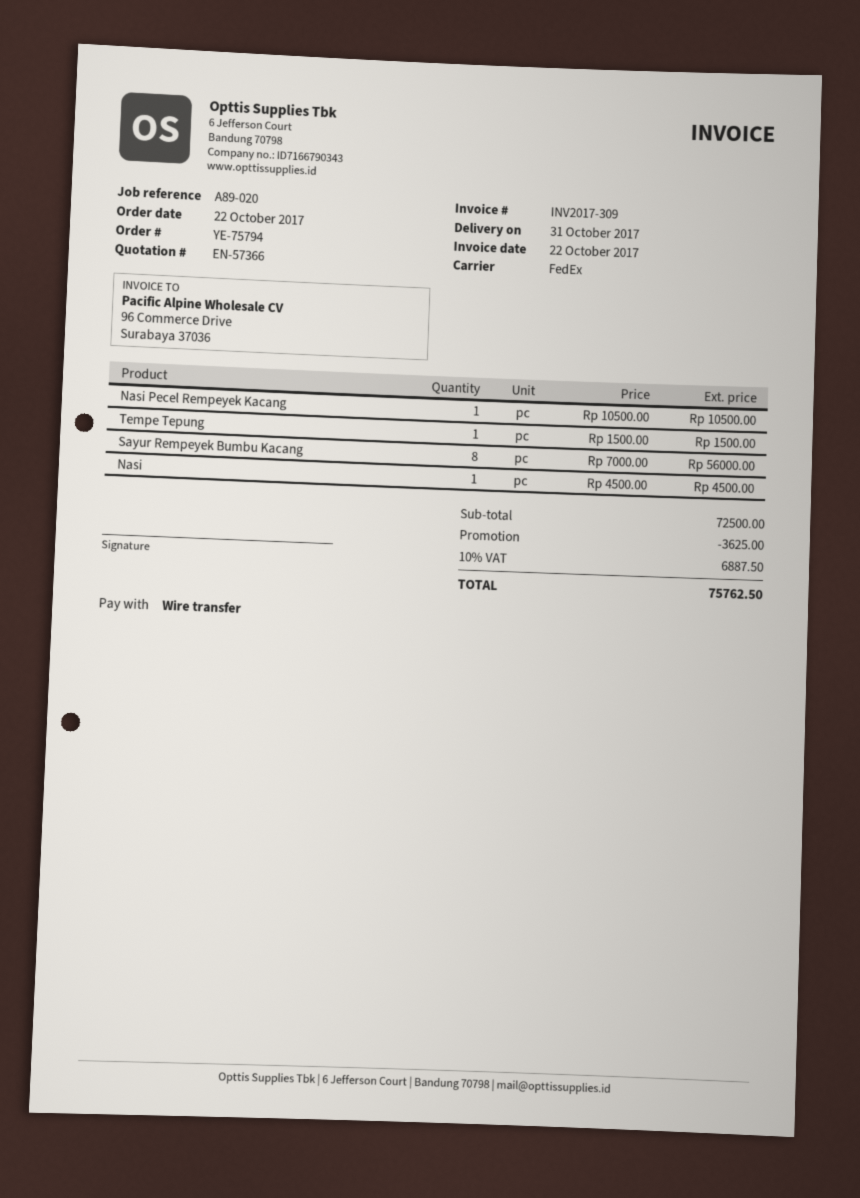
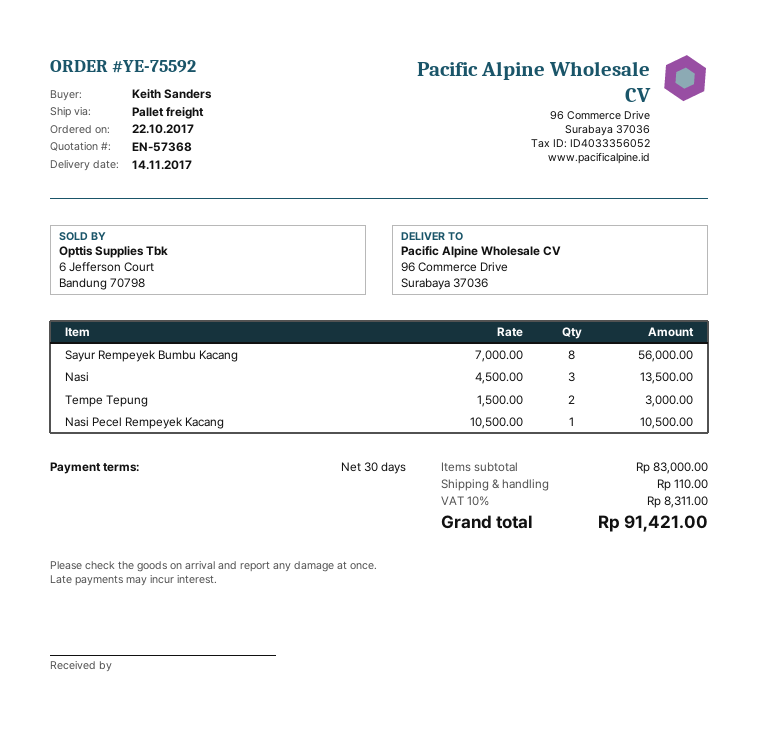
quote number: EN-57366 -> EN-57368
order number: YE-75794 -> YE-75592
delivery date: 2017-10-31 -> 2017-11-14
shipping method: FedEx -> pallet freight
Tempe Tepung: 1 x 1500.00 = 1500.00 -> 2 x 1500.00 = 3000.00
Nasi: 1 x 4500.00 = 4500.00 -> 3 x 4500.00 = 13500.00
subtotal: 72500.00 -> 83000.00
discount: 3625.00 -> none
shipping: none -> 110.00
tax: 10% = 6887.50 -> 10% = 8311.00
total: 75762.50 -> 91421.00

